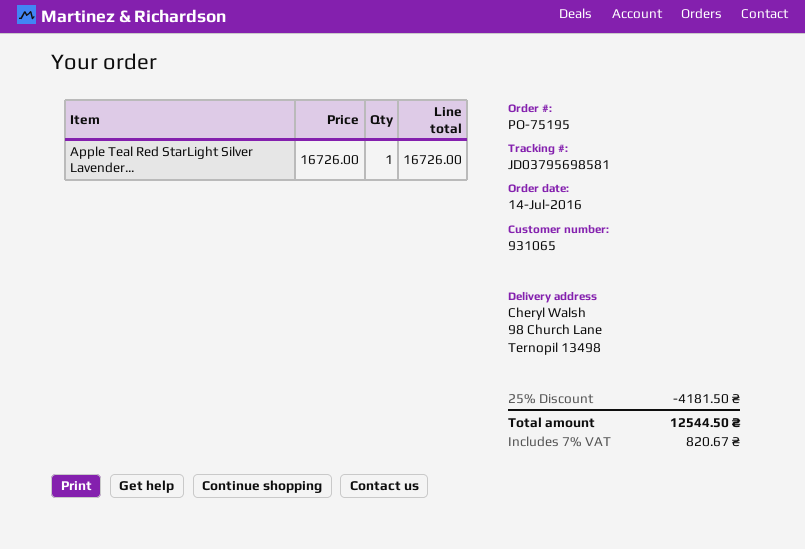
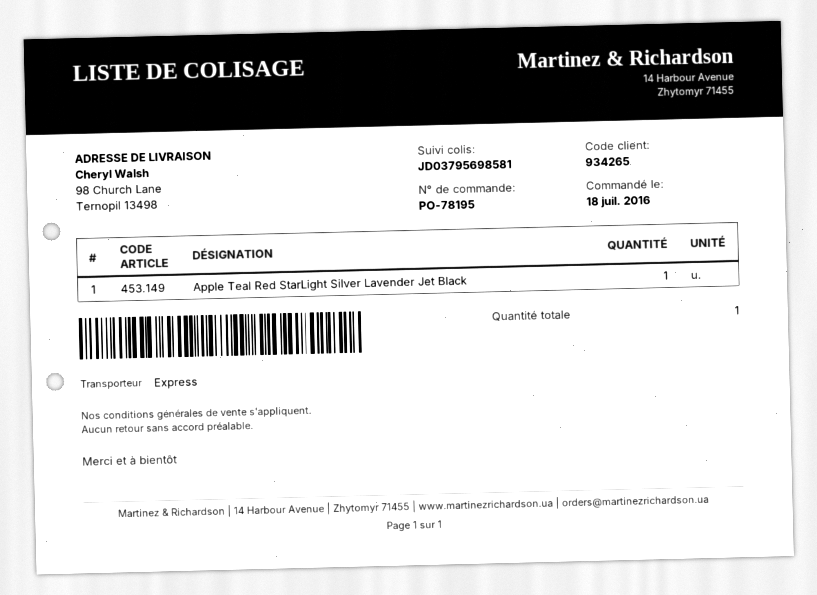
order number: PO-75195 -> PO-78195
order date: 2016-07-14 -> 2016-07-18
customer number: 931065 -> 934265

